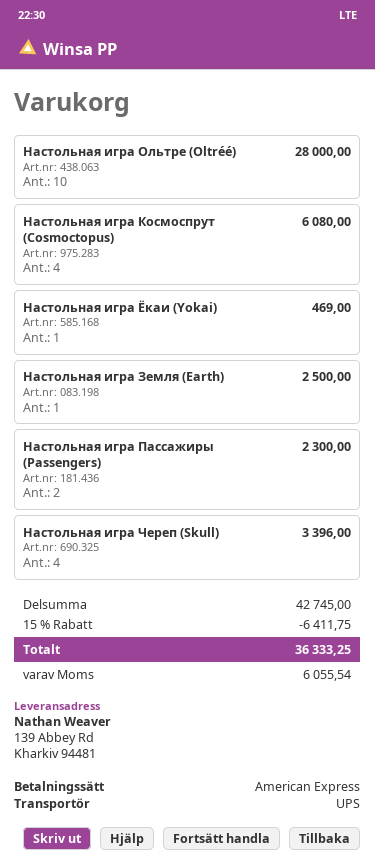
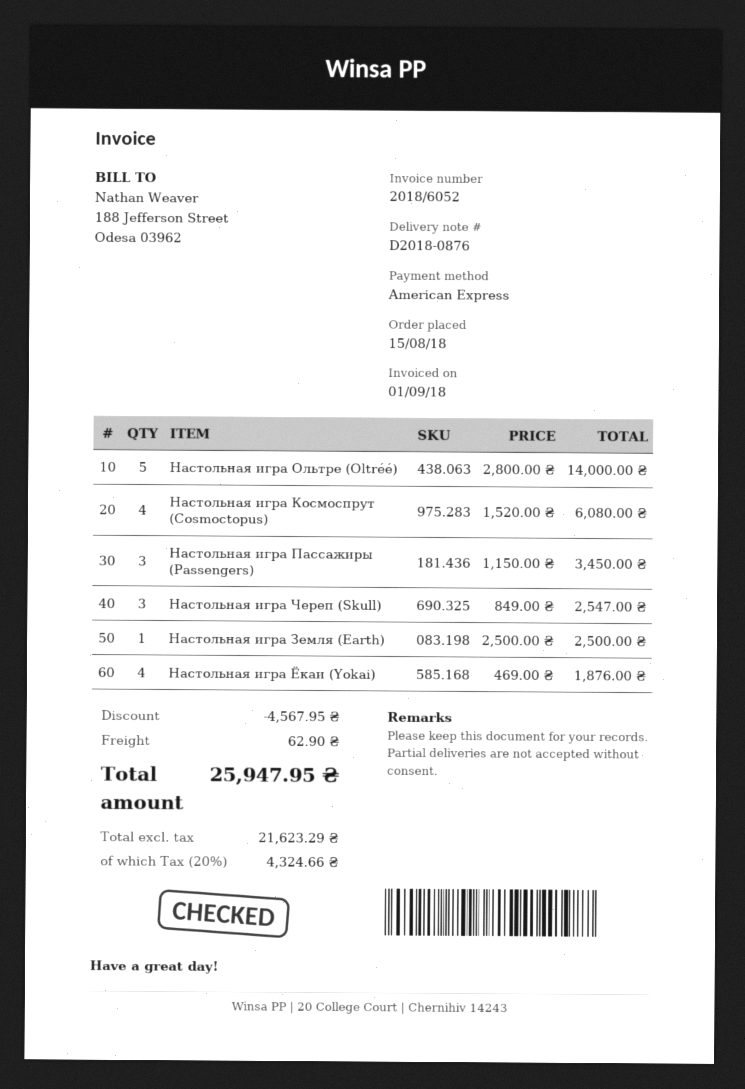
Настольная игра Ольтре (Oltréé): 10 for 28000.00 -> 5 for 14000.00
Настольная игра Ёкаи (Yokai): 1 for 469.00 -> 4 for 1876.00
Настольная игра Пасcажиры (Passengers): 2 for 2300.00 -> 3 for 3450.00
Настольная игра Череп (Skull): 4 for 3396.00 -> 3 for 2547.00
discount: 6411.75 -> 4567.95
shipping: none -> 62.90
tax: 6055.54 -> 4324.66
total: 36333.25 -> 25947.95

